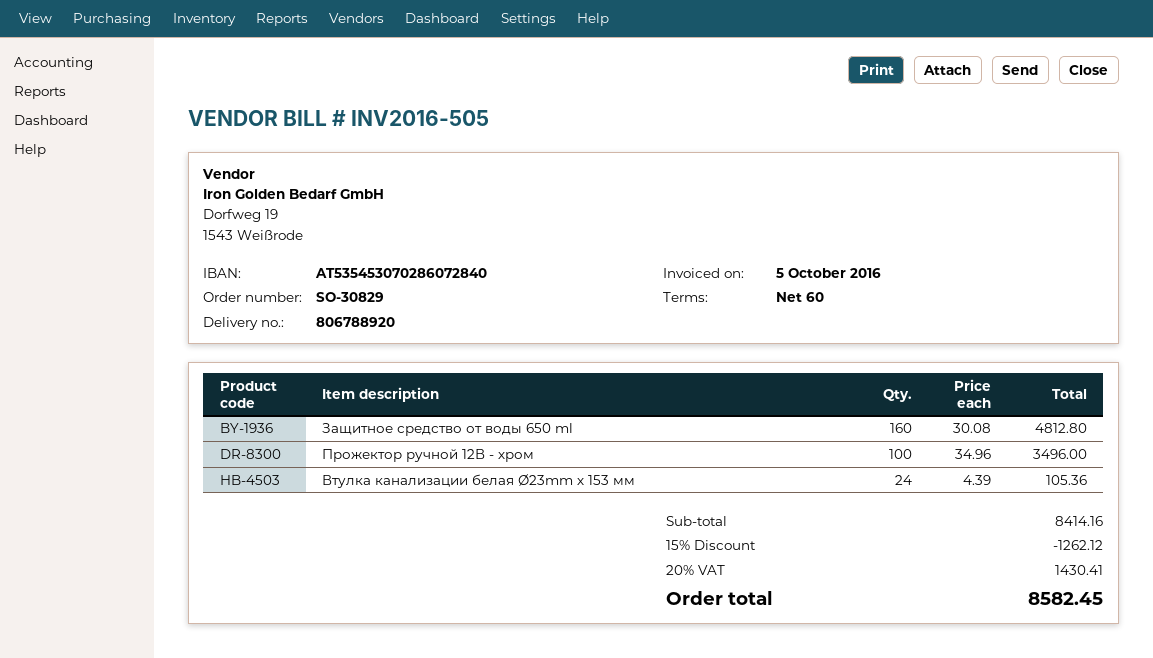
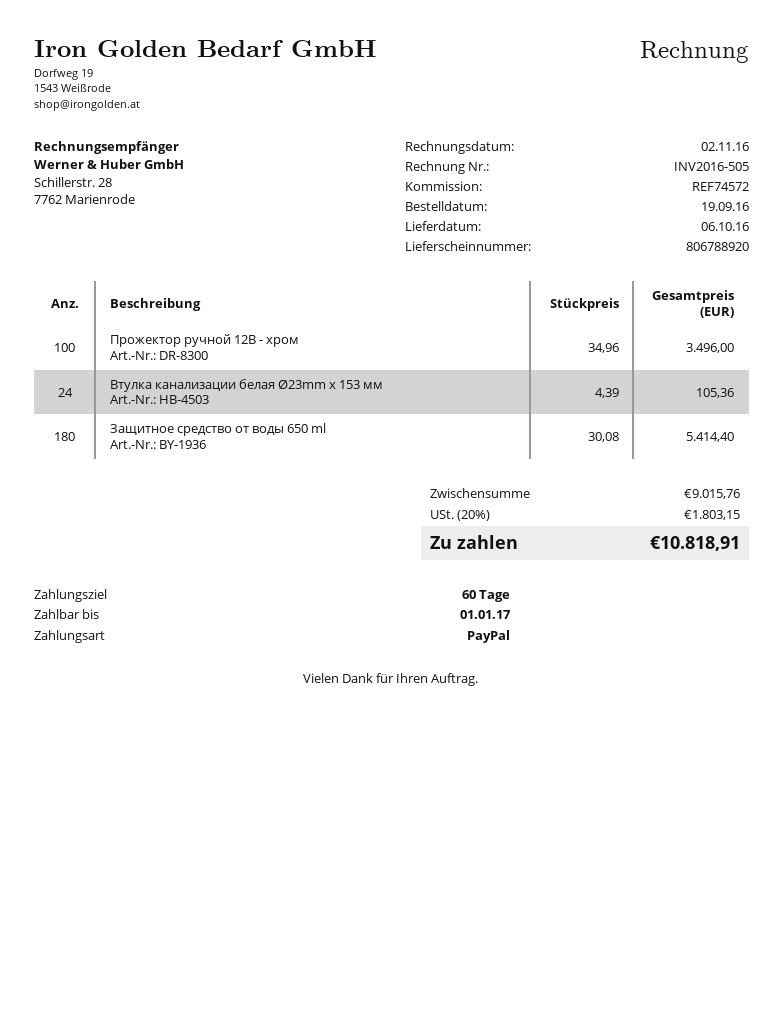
invoice date: 2016-10-05 -> 2016-11-02
Защитное средство от воды 650 ml: 160 x 30.08 = 4812.80 -> 180 x 30.08 = 5414.40
subtotal: 8414.16 -> 9015.76
discount: 15% = 1262.12 -> none
tax: 20% = 1430.41 -> 20% = 1803.15
total: 8582.45 -> 10818.91

